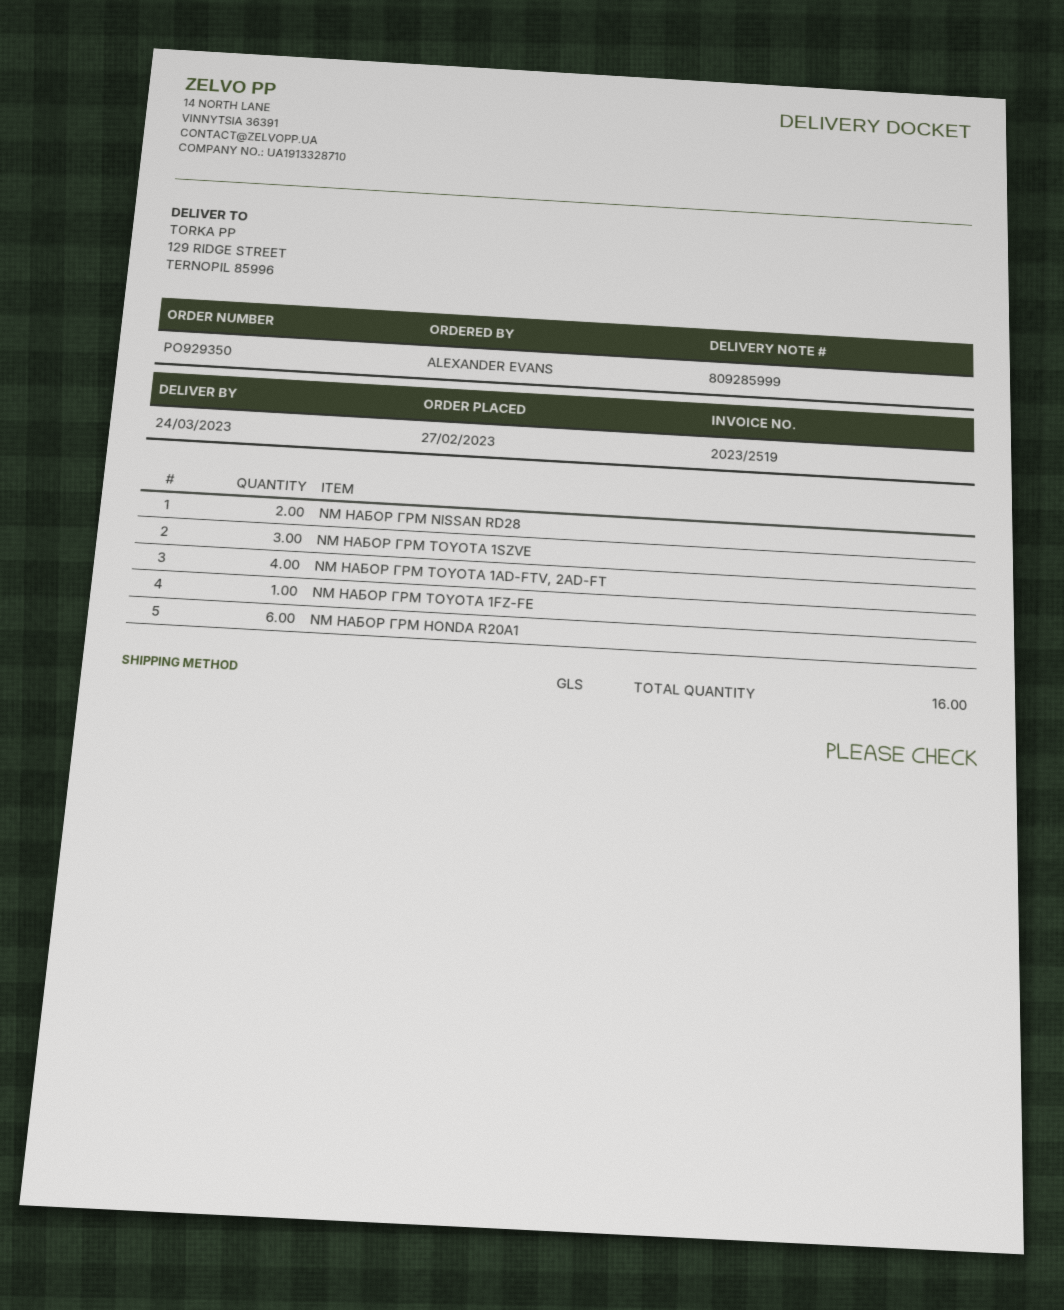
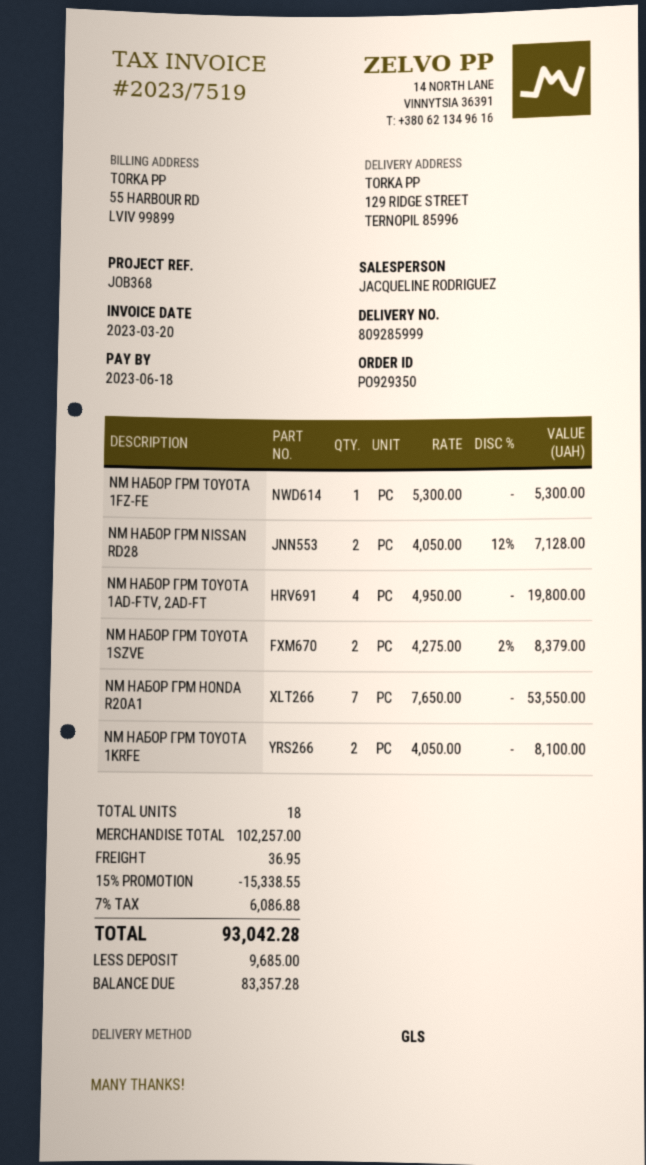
invoice number: 2023/2519 -> 2023/7519
NM НАБОР ГРМ TOYOTA 1SZVE: 3 -> 2
NM НАБОР ГРМ HONDA R20A1: 6 -> 7
NM НАБОР ГРМ TOYOTA 1KRFE: none -> 2
total quantity: 16 -> 18

